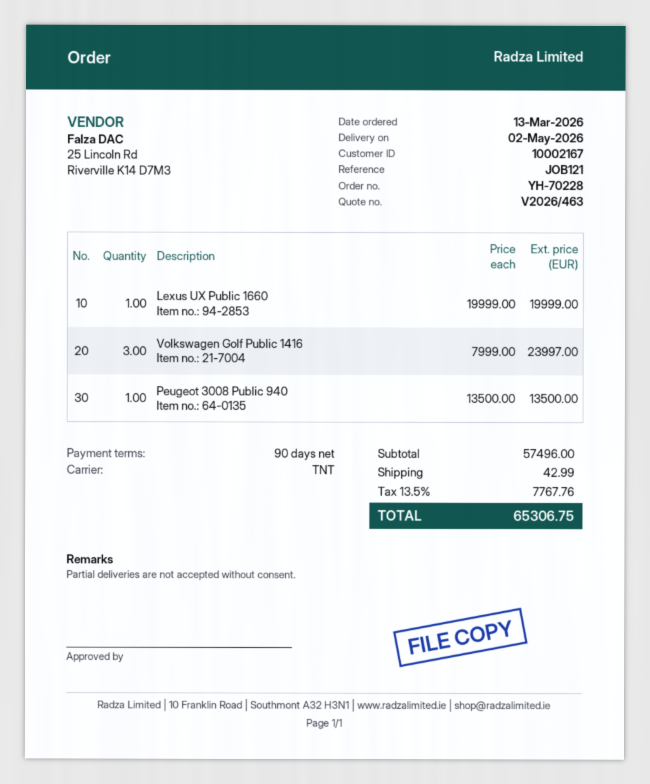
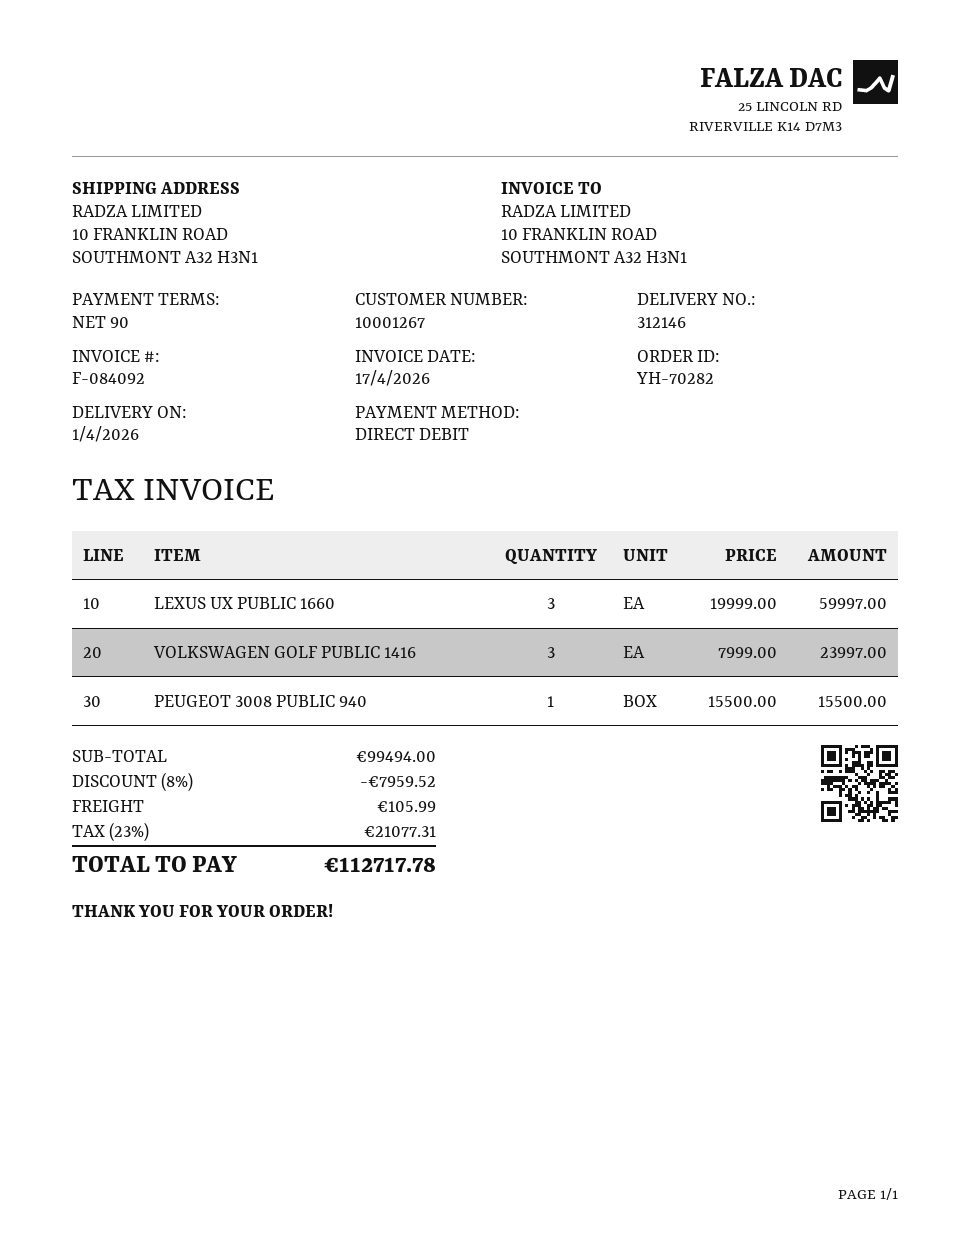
order number: YH-70228 -> YH-70282
delivery date: 2026-05-02 -> 2026-04-01
customer number: 10002167 -> 10001267
Lexus UX Public 1660: 1 x 19999.00 = 19999.00 -> 3 x 19999.00 = 59997.00
Peugeot 3008 Public 940: 1 x 13500.00 = 13500.00 -> 1 x 15500.00 = 15500.00
subtotal: 57496.00 -> 99494.00
discount: none -> 8% = 7959.52
shipping: 42.99 -> 105.99
tax: 13.5% = 7767.76 -> 23% = 21077.31
total: 65306.75 -> 112717.78

